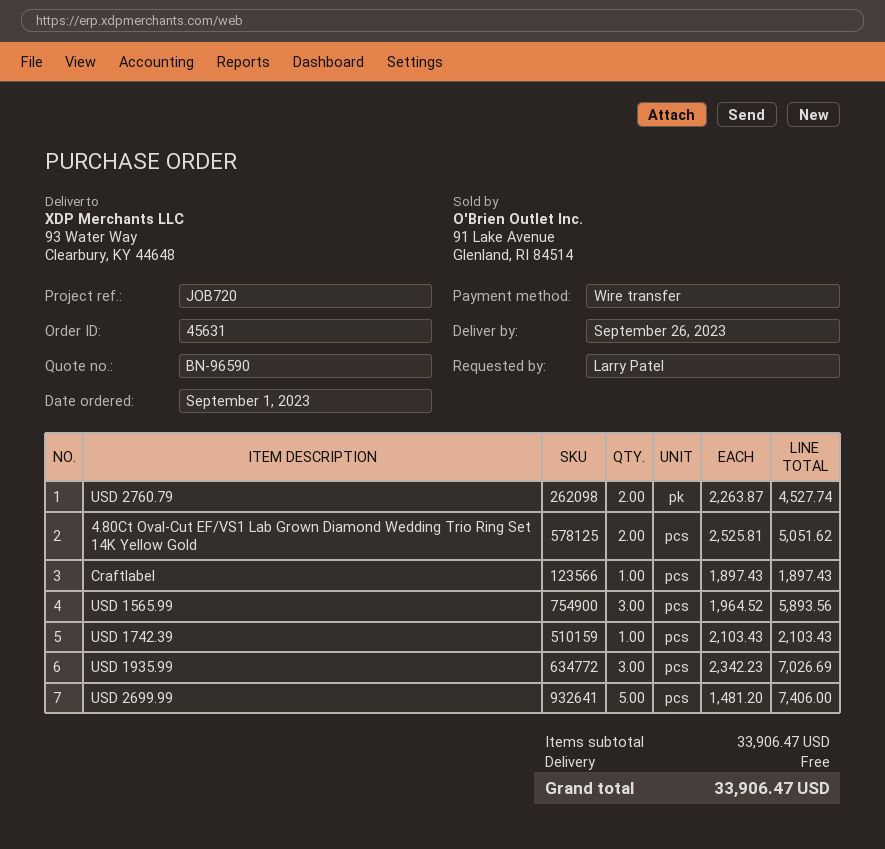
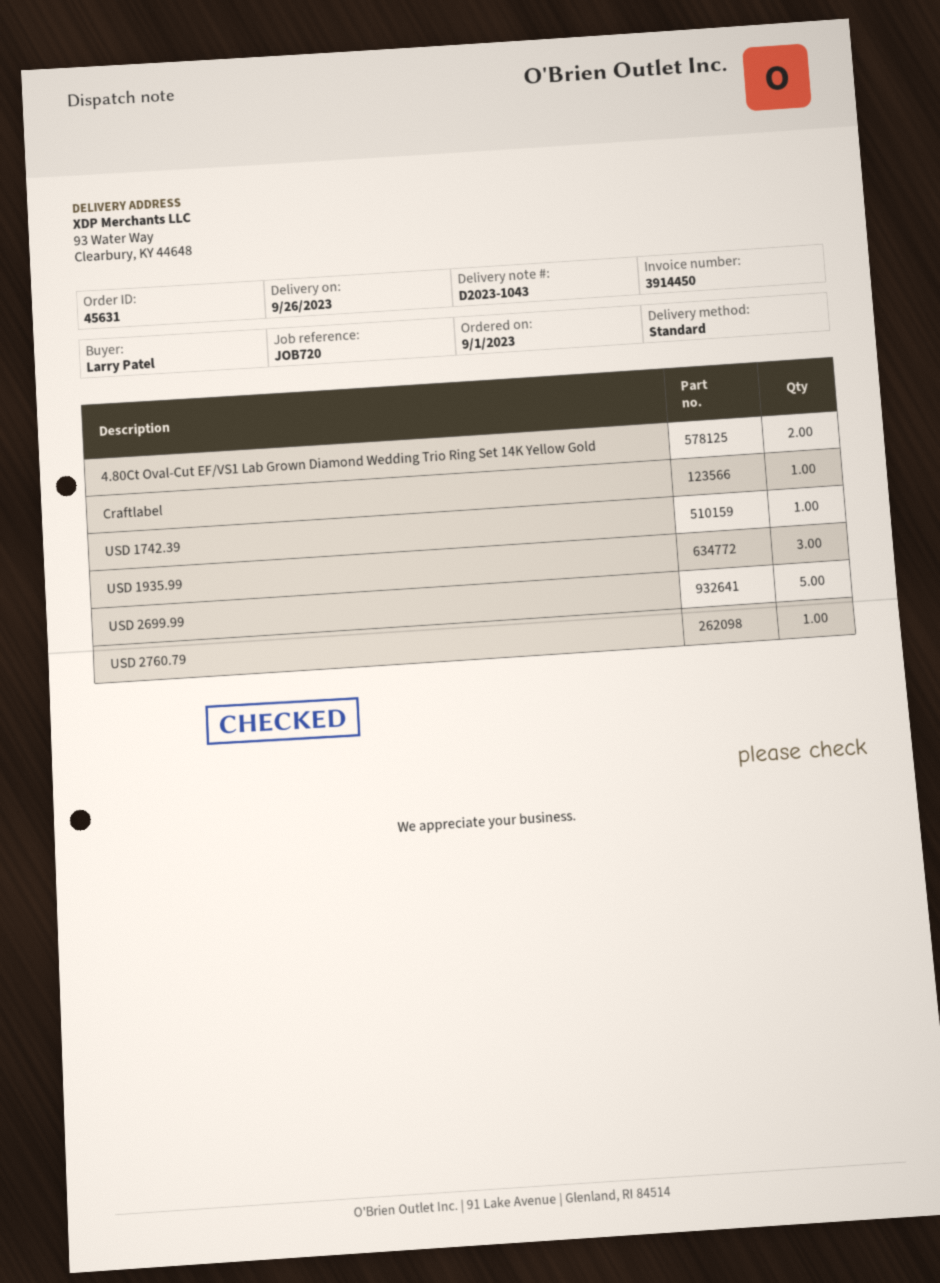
USD 2760.79: 2 -> 1
USD 1565.99: 3 -> none

